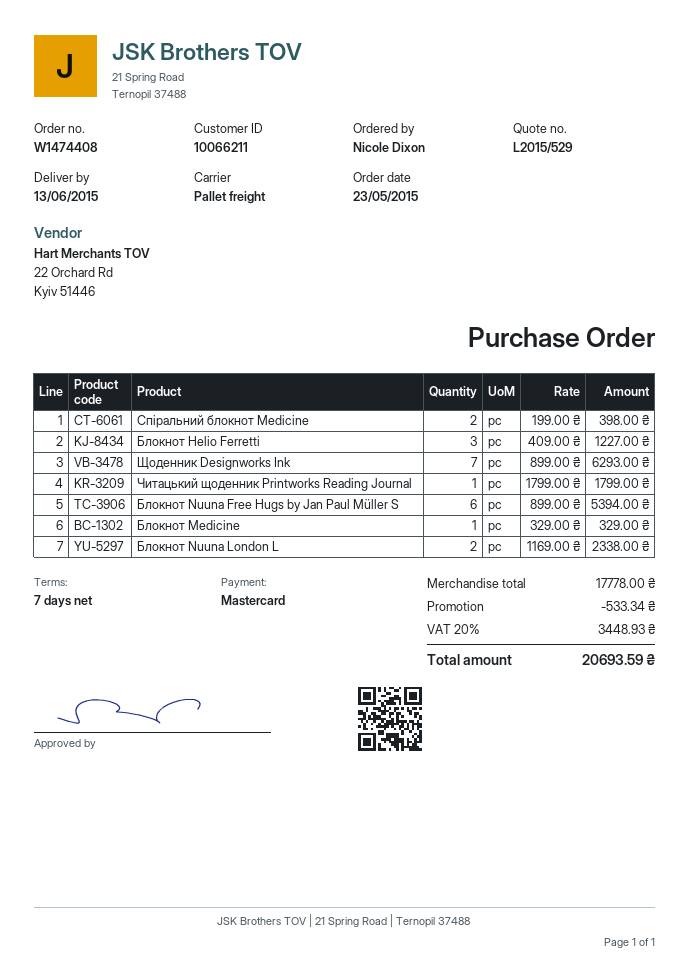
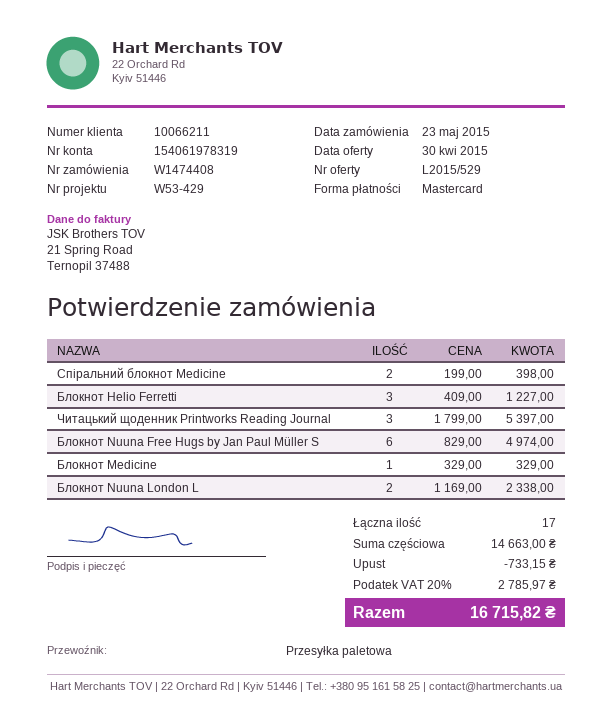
Щоденник Designworks Ink: 7 x 899.00 = 6293.00 -> none
Читацький щоденник Printworks Reading Journal: 1 x 1799.00 = 1799.00 -> 3 x 1799.00 = 5397.00
Блокнот Nuuna Free Hugs by Jan Paul Müller S: 6 x 899.00 = 5394.00 -> 6 x 829.00 = 4974.00
subtotal: 17778.00 -> 14663.00
discount: 533.34 -> 733.15
tax: 20% = 3448.93 -> 20% = 2785.97
total: 20693.59 -> 16715.82

